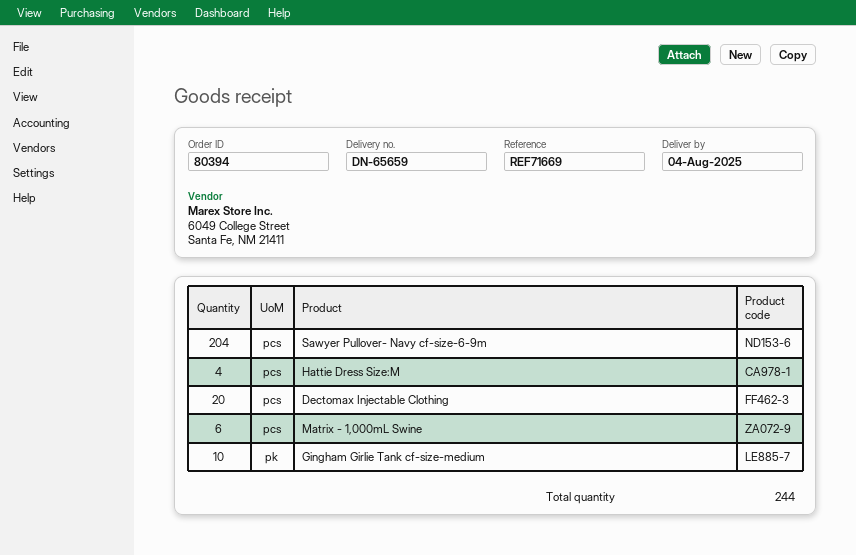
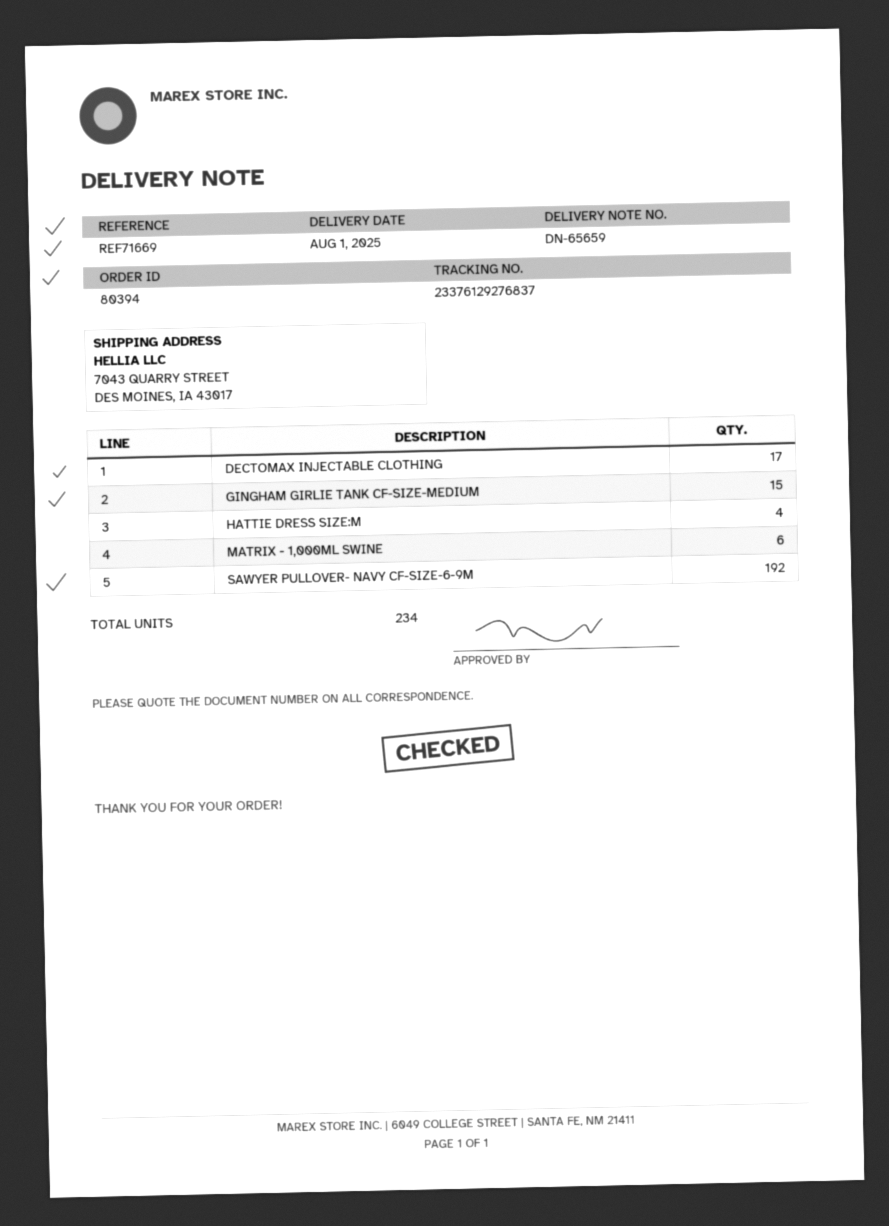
delivery date: 2025-08-04 -> 2025-08-01
Sawyer Pullover- Navy cf-size-6-9m: 204 -> 192
Dectomax Injectable Clothing: 20 -> 17
Gingham Girlie Tank cf-size-medium: 10 -> 15
total quantity: 244 -> 234

